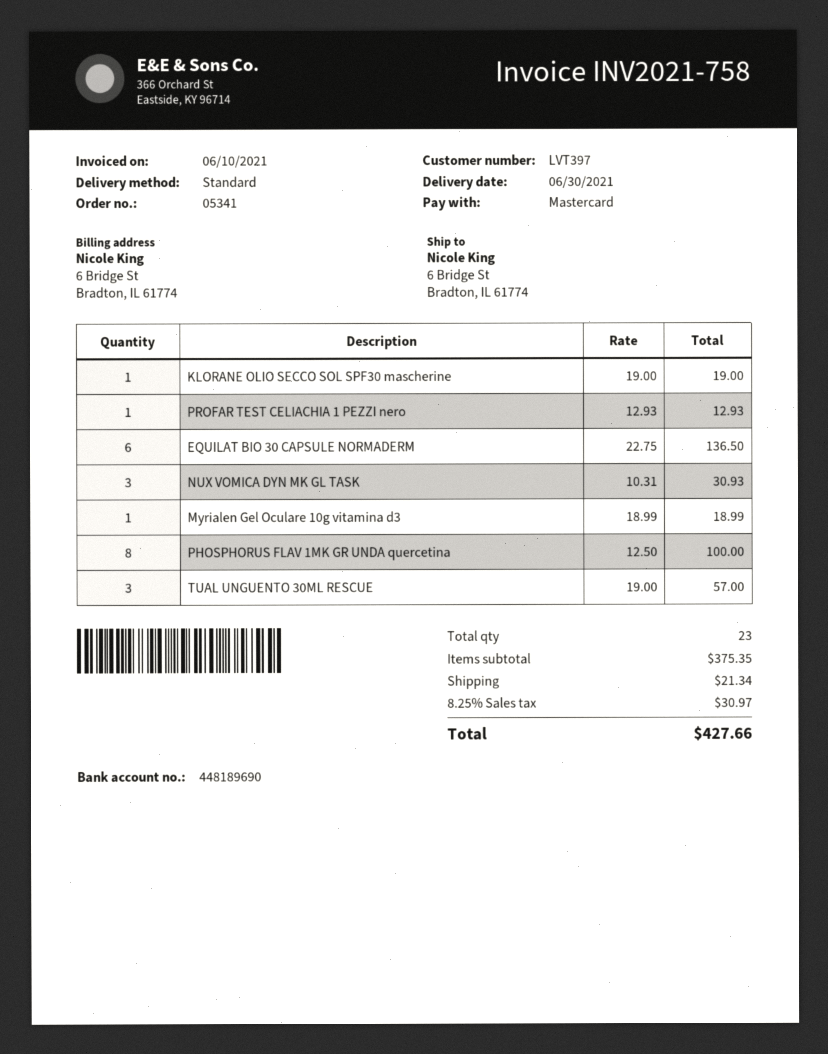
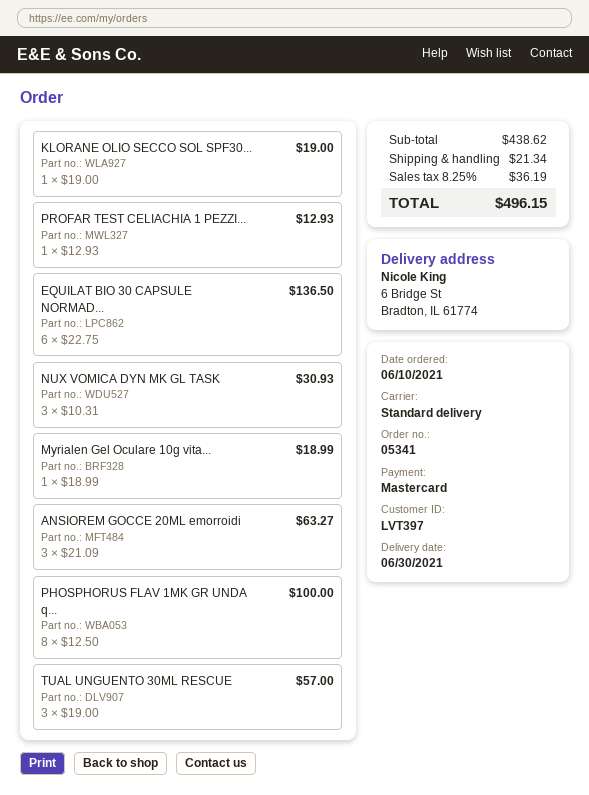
ANSIOREM GOCCE 20ML emorroidi: none -> 3 x 21.09 = 63.27
subtotal: 375.35 -> 438.62
tax: 8.25% = 30.97 -> 8.25% = 36.19
total: 427.66 -> 496.15

